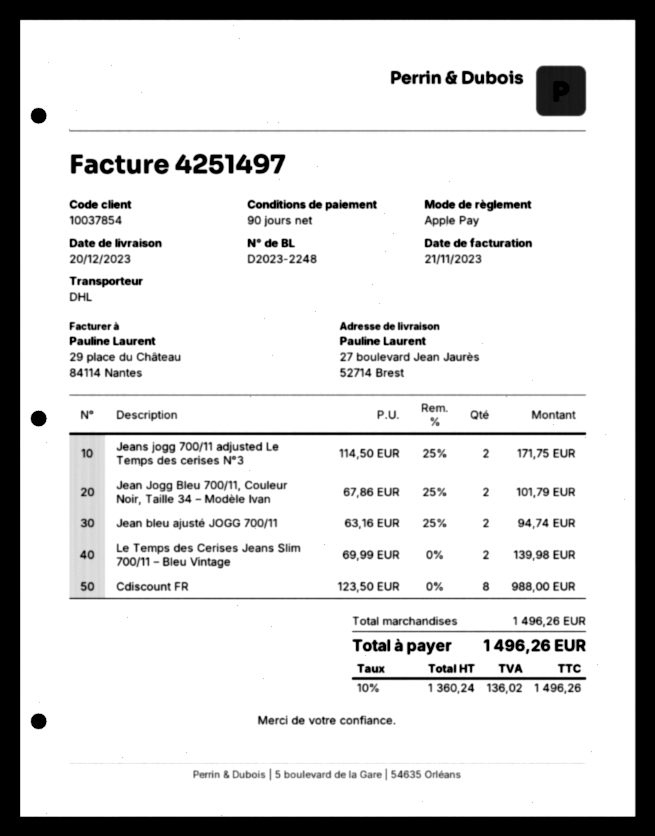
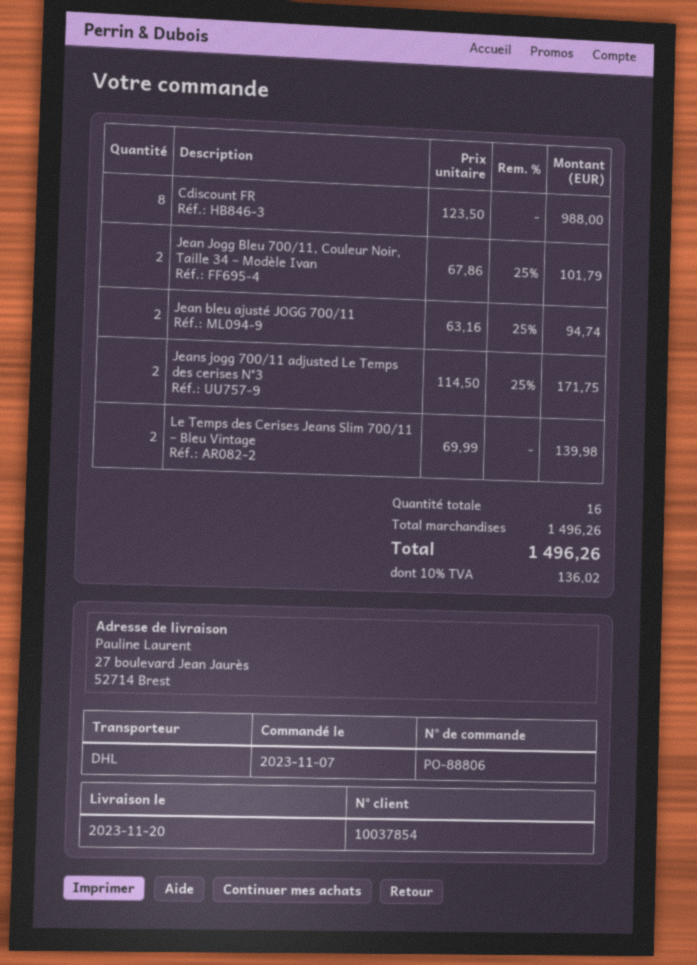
delivery date: 2023-12-20 -> 2023-11-20

